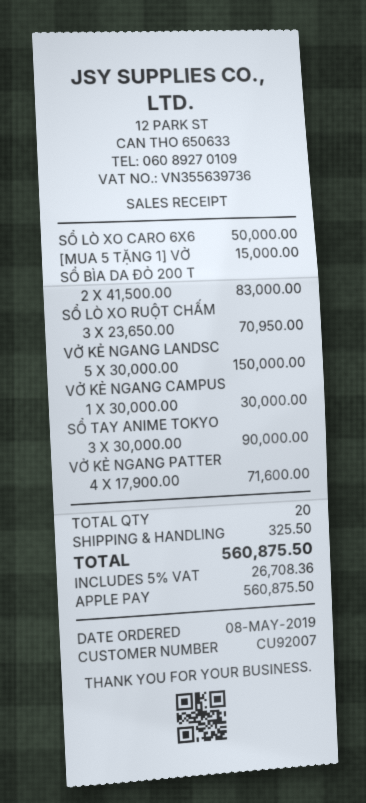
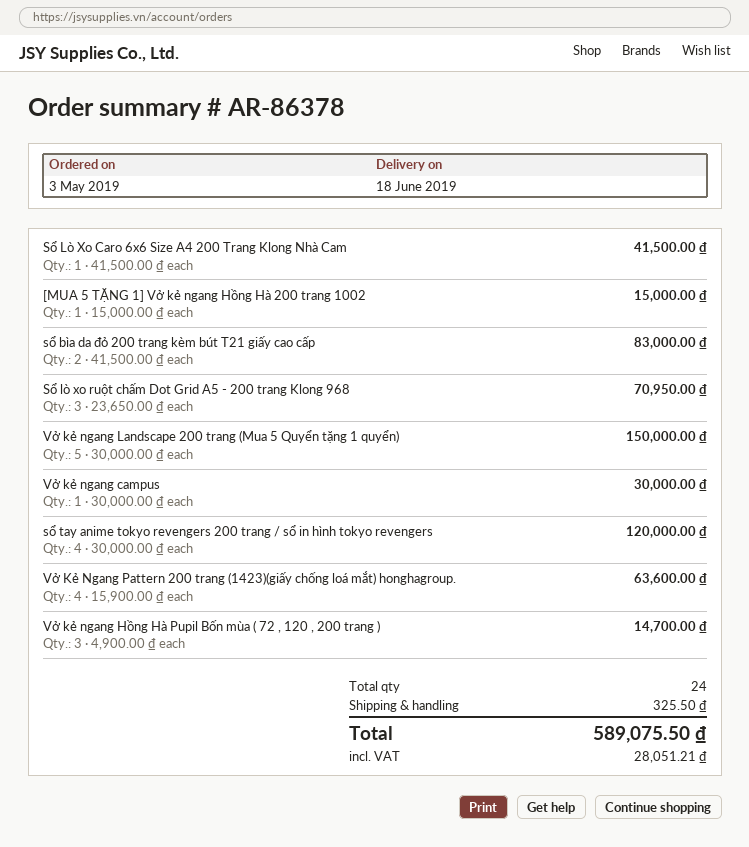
order date: 2019-05-08 -> 2019-05-03
SỔ LÒ XO CARO 6X6: 1 x 50000.00 = 50000.00 -> 1 x 41500.00 = 41500.00
SỔ TAY ANIME TOKYO: 3 x 30000.00 = 90000.00 -> 4 x 30000.00 = 120000.00
VỞ KẺ NGANG PATTER: 4 x 17900.00 = 71600.00 -> 4 x 15900.00 = 63600.00
Vở kẻ ngang Hồng Hà Pupil Bốn mùa ( 72 , 120 , 200 trang ): none -> 3 x 4900.00 = 14700.00
total quantity: 20 -> 24
tax: 26708.36 -> 28051.21
total: 560875.50 -> 589075.50

